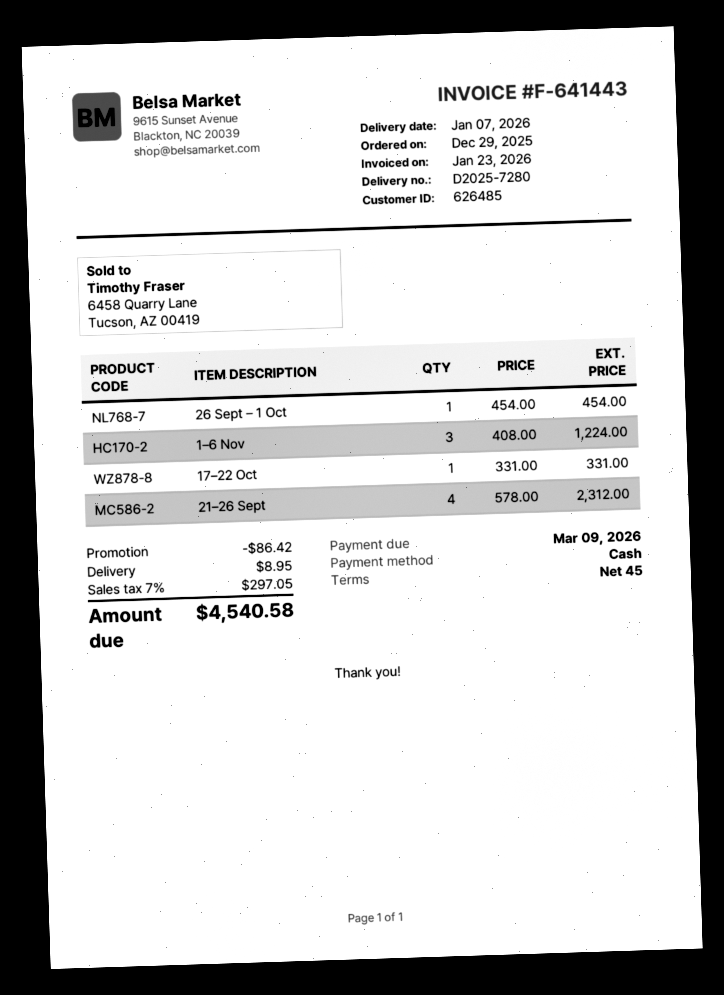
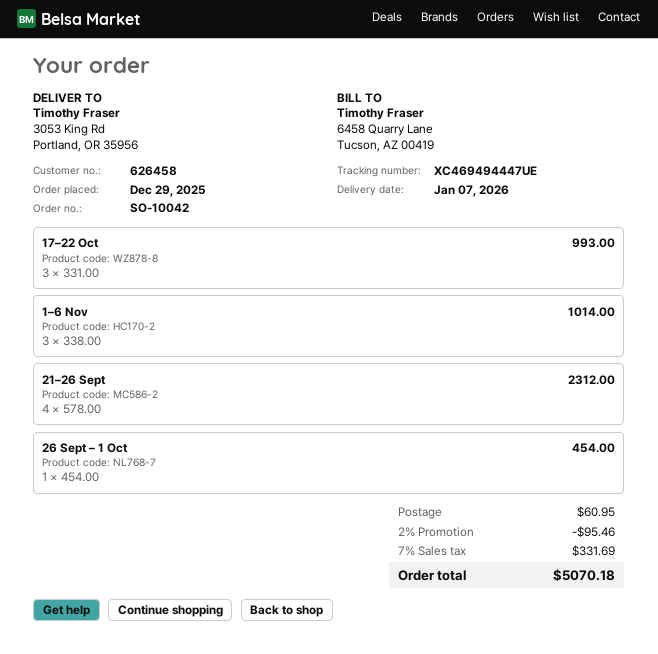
customer number: 626485 -> 626458
1–6 Nov: 3 x 408.00 = 1224.00 -> 3 x 338.00 = 1014.00
17–22 Oct: 1 x 331.00 = 331.00 -> 3 x 331.00 = 993.00
discount: 86.42 -> 95.46
shipping: 8.95 -> 60.95
tax: 7% = 297.05 -> 7% = 331.69
total: 4540.58 -> 5070.18

